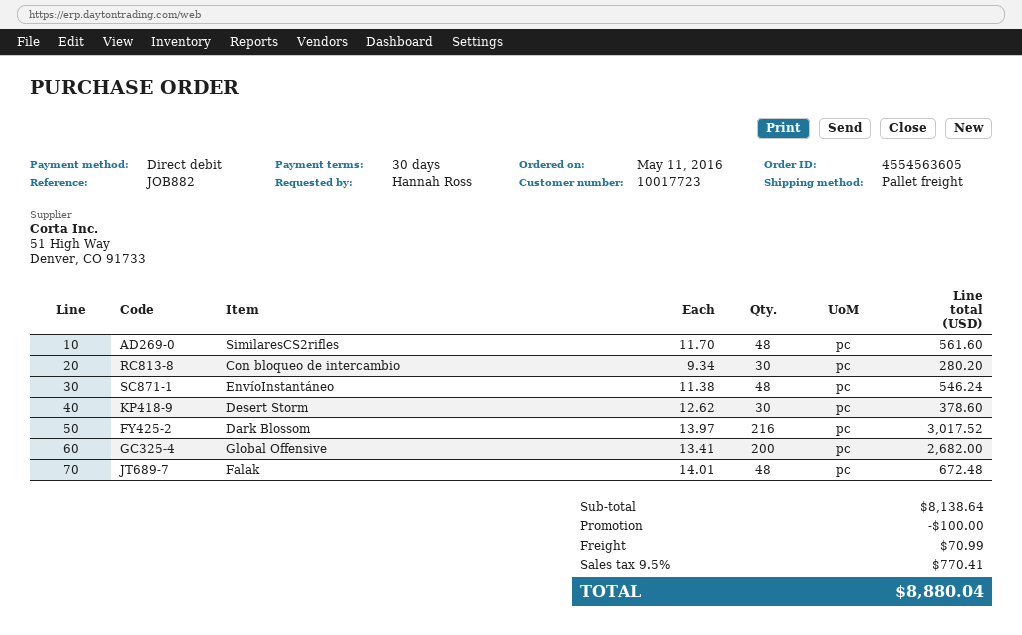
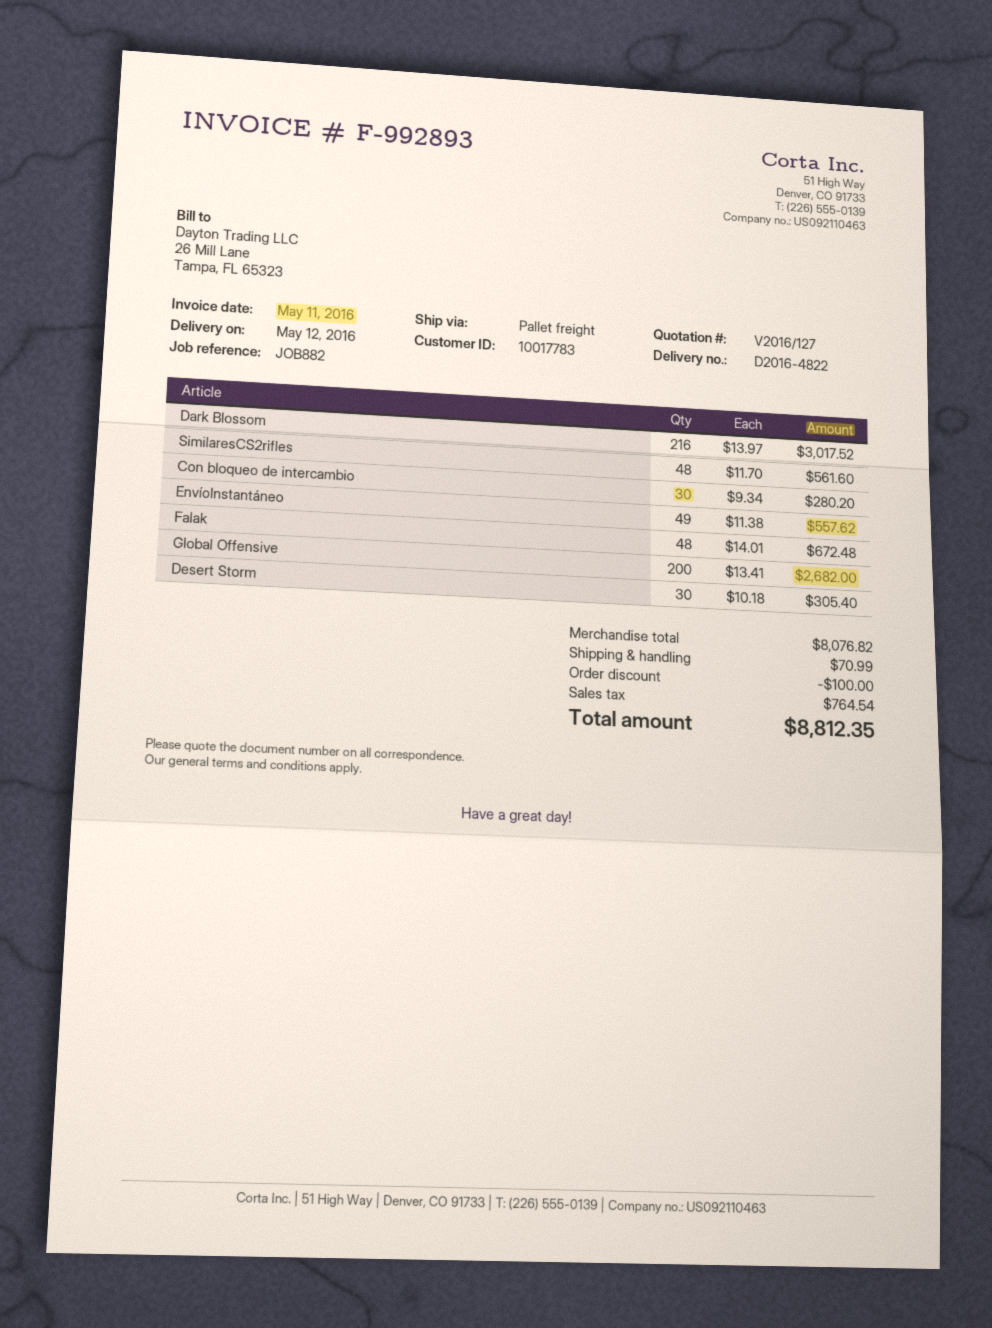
customer number: 10017723 -> 10017783
EnvíoInstantáneo: 48 x 11.38 = 546.24 -> 49 x 11.38 = 557.62
Desert Storm: 30 x 12.62 = 378.60 -> 30 x 10.18 = 305.40
subtotal: 8138.64 -> 8076.82
tax: 770.41 -> 764.54
total: 8880.04 -> 8812.35

